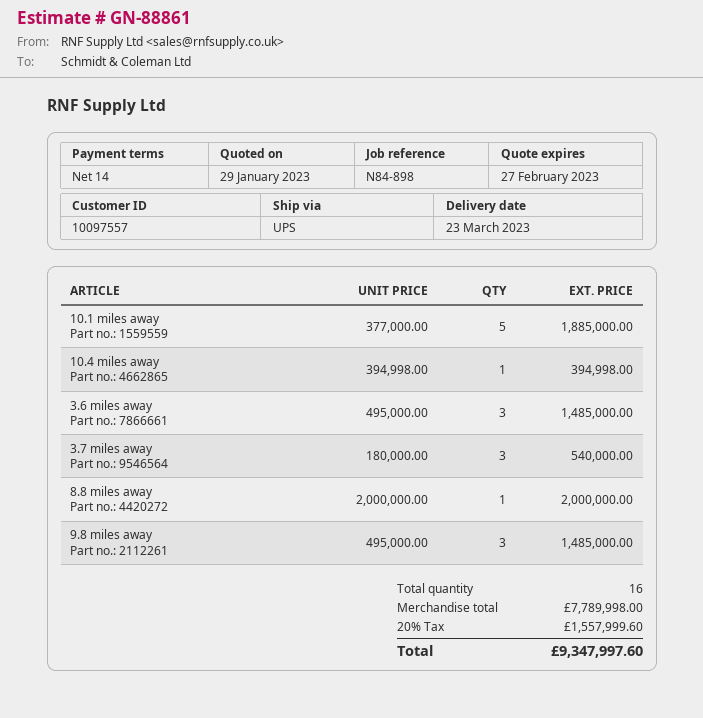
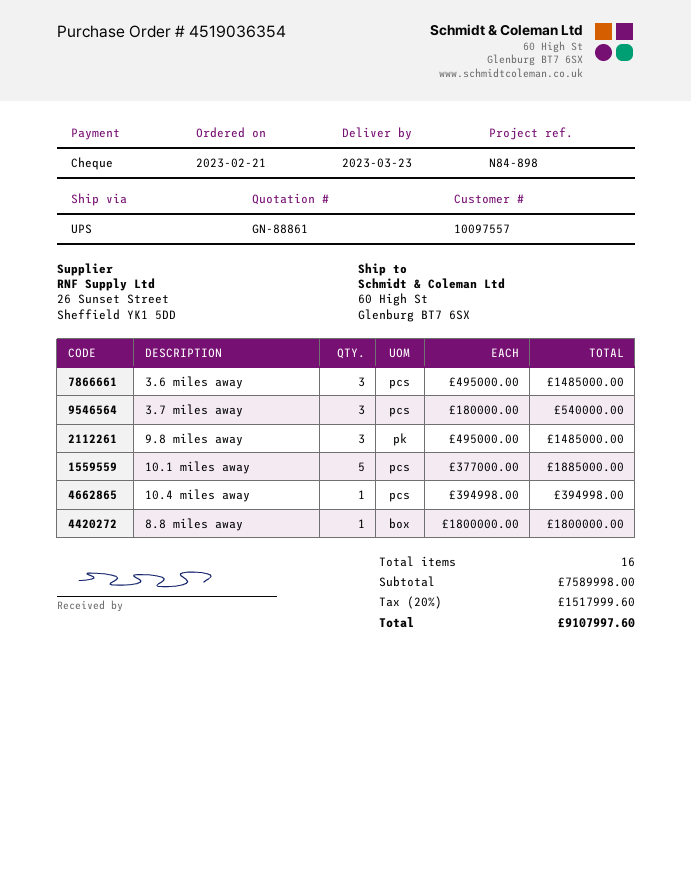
8.8 miles away: 1 x 2000000.00 = 2000000.00 -> 1 x 1800000.00 = 1800000.00
subtotal: 7789998.00 -> 7589998.00
tax: 20% = 1557999.60 -> 20% = 1517999.60
total: 9347997.60 -> 9107997.60

